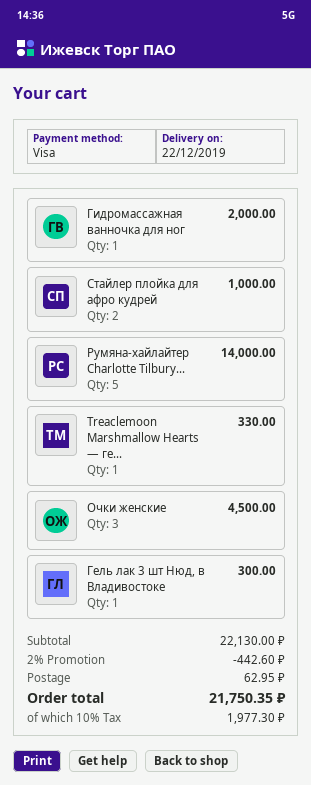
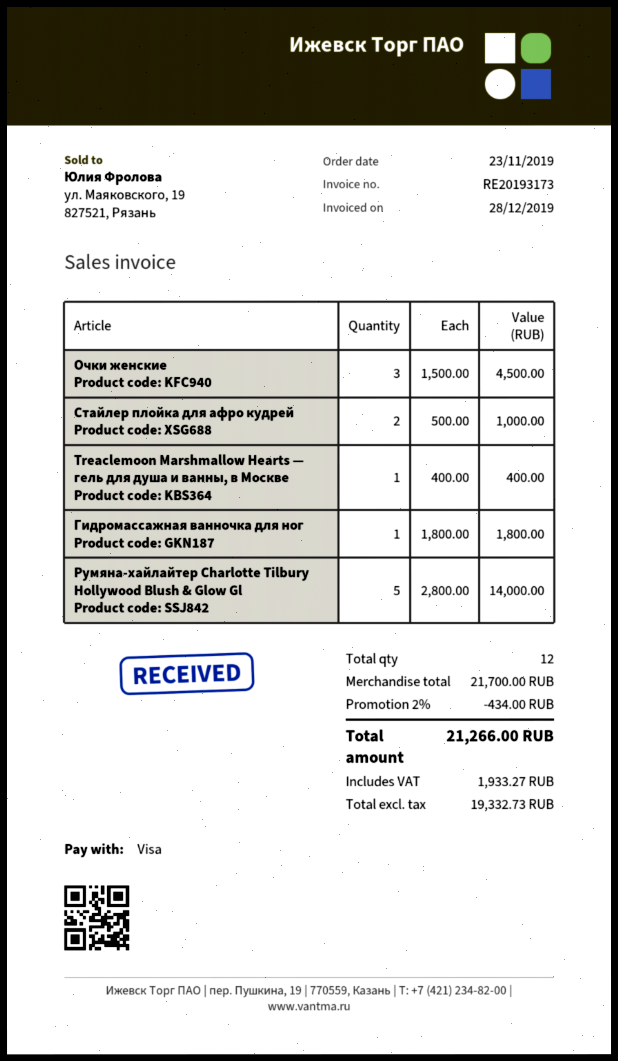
Гидромассажная ванночка для ног: 1 for 2000.00 -> 1 for 1800.00
Treaclemoon Marshmallow Hearts — ге...: 1 for 330.00 -> 1 for 400.00
Гель лак 3 шт Нюд, в Владивостоке: 1 for 300.00 -> none
subtotal: 22130.00 -> 21700.00
discount: 2% = 442.60 -> 2% = 434.00
shipping: 62.95 -> none
tax: 1977.30 -> 1933.27
total: 21750.35 -> 21266.00

